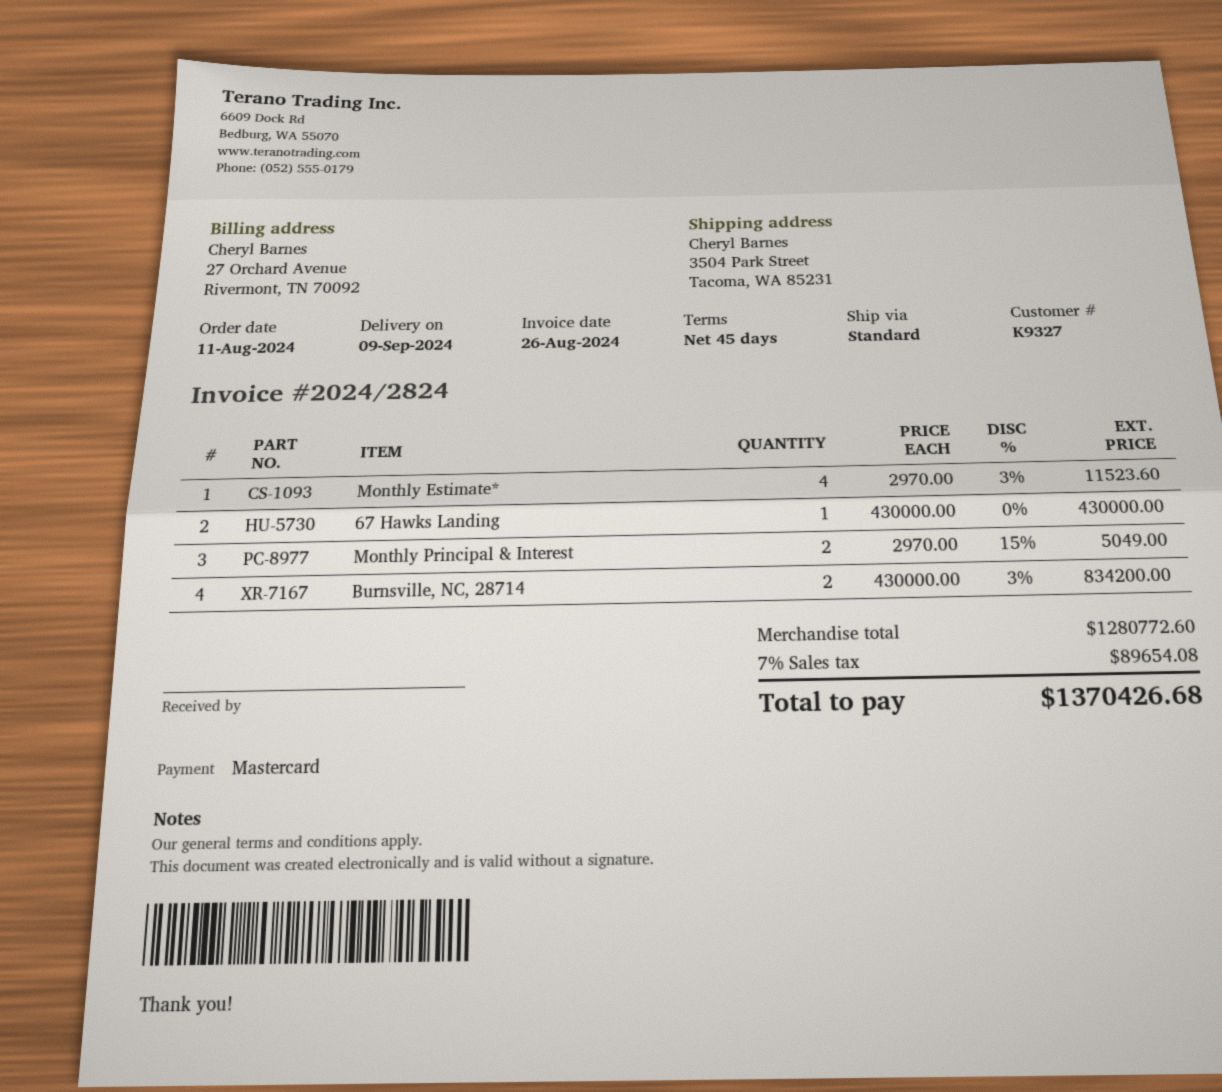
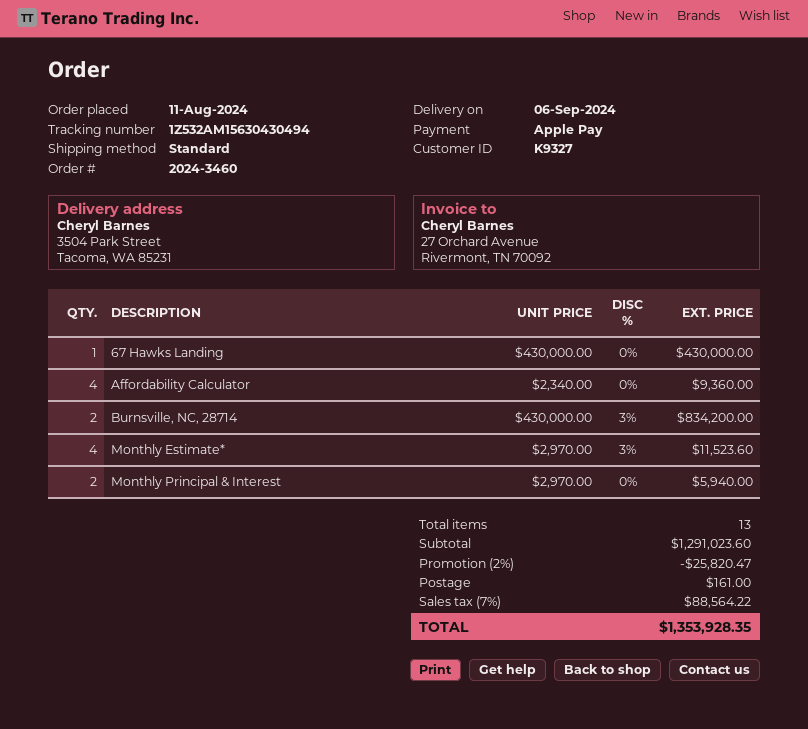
delivery date: 2024-09-09 -> 2024-09-06
payment method: Mastercard -> Apple Pay
Monthly Principal & Interest: 2 x 2970.00 - 15% = 5049.00 -> 2 x 2970.00 = 5940.00
Affordability Calculator: none -> 4 x 2340.00 = 9360.00
subtotal: 1280772.60 -> 1291023.60
discount: none -> 2% = 25820.47
shipping: none -> 161.00
tax: 7% = 89654.08 -> 7% = 88564.22
total: 1370426.68 -> 1353928.35

